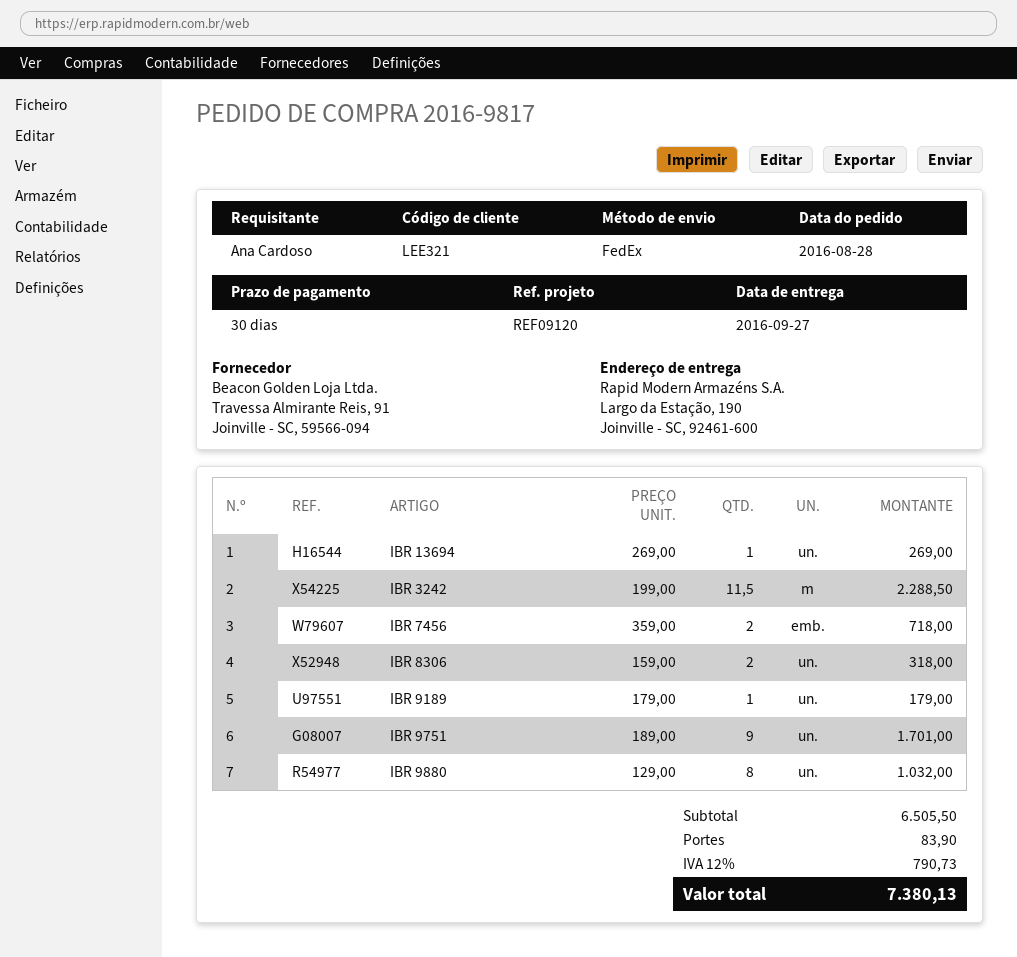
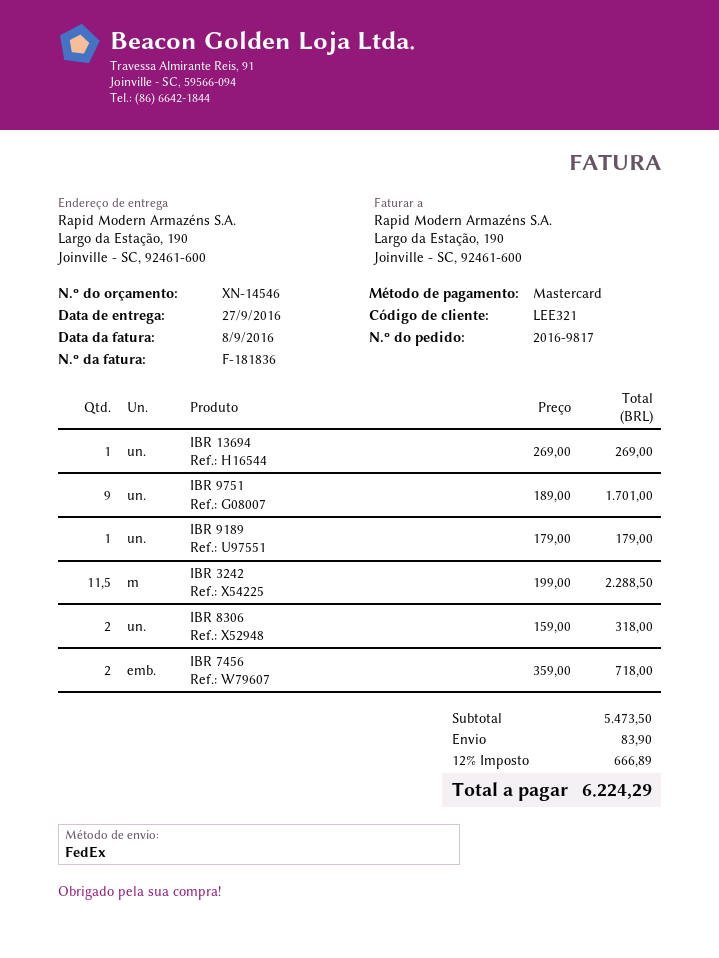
IBR 9880: 8 x 129.00 = 1032.00 -> none
subtotal: 6505.50 -> 5473.50
tax: 12% = 790.73 -> 12% = 666.89
total: 7380.13 -> 6224.29

